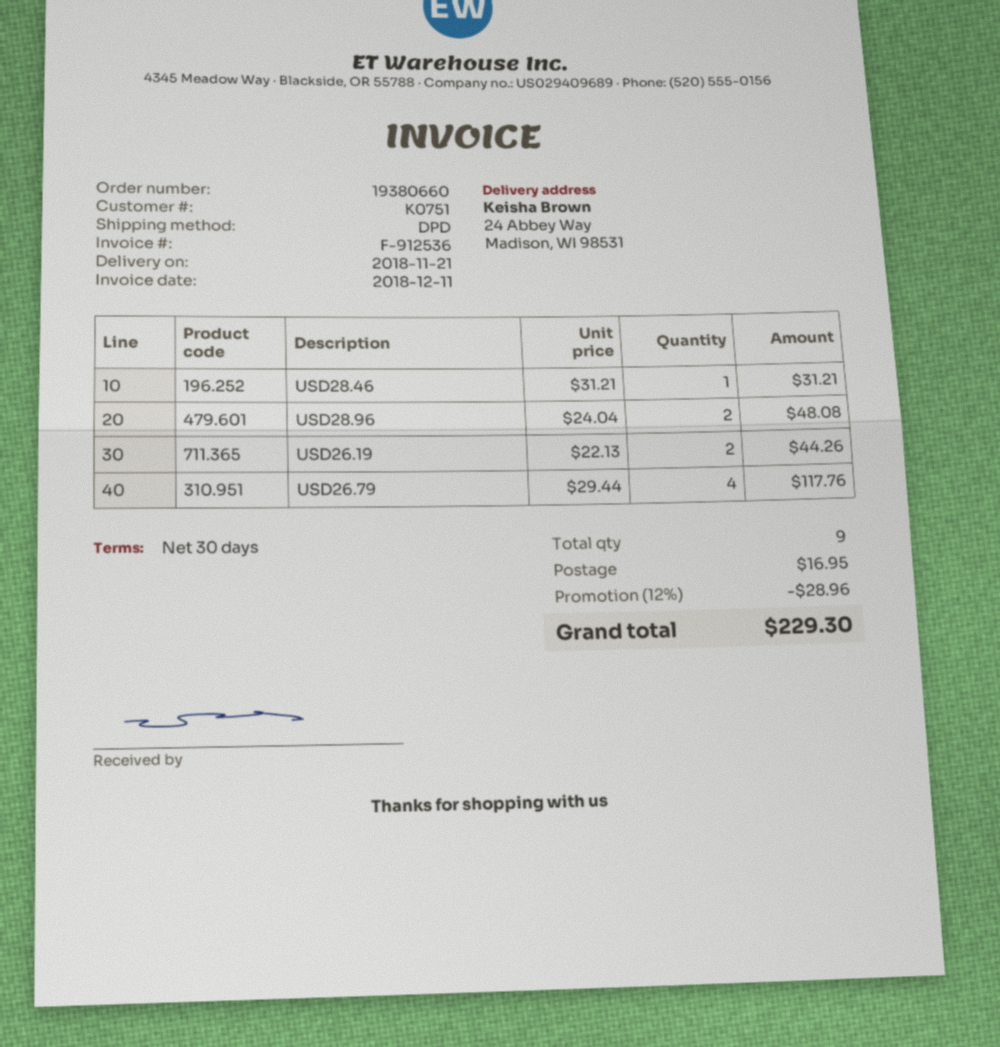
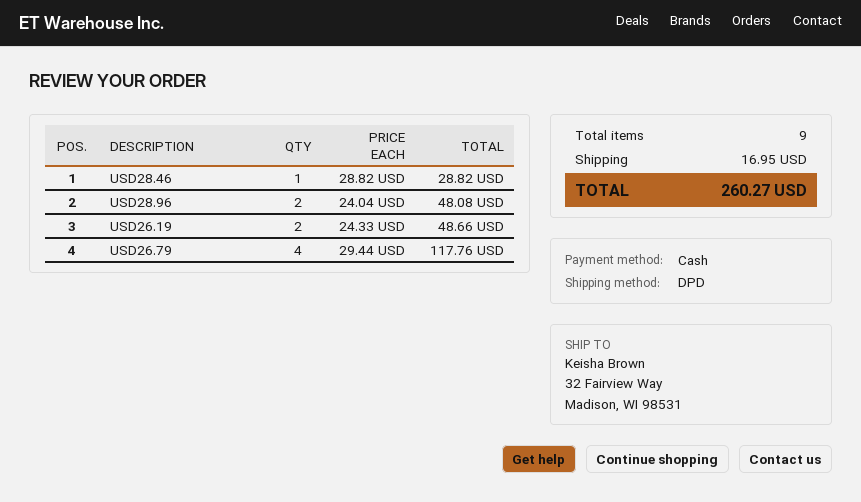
ship to: 24 Abbey Way, Madison, WI 98531 -> 32 Fairview Way, Madison, WI 98531
USD28.46: 1 x 31.21 = 31.21 -> 1 x 28.82 = 28.82
USD26.19: 2 x 22.13 = 44.26 -> 2 x 24.33 = 48.66
discount: 12% = 28.96 -> none
total: 229.30 -> 260.27

